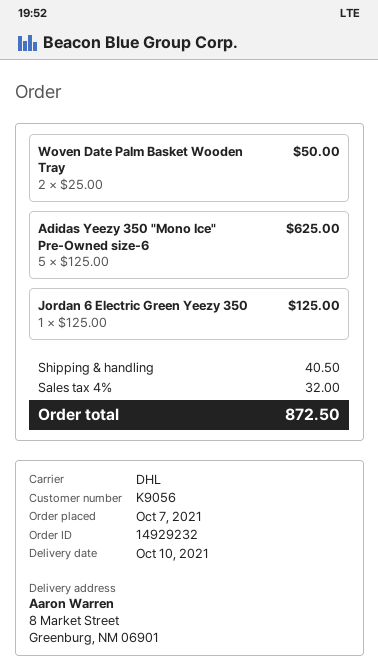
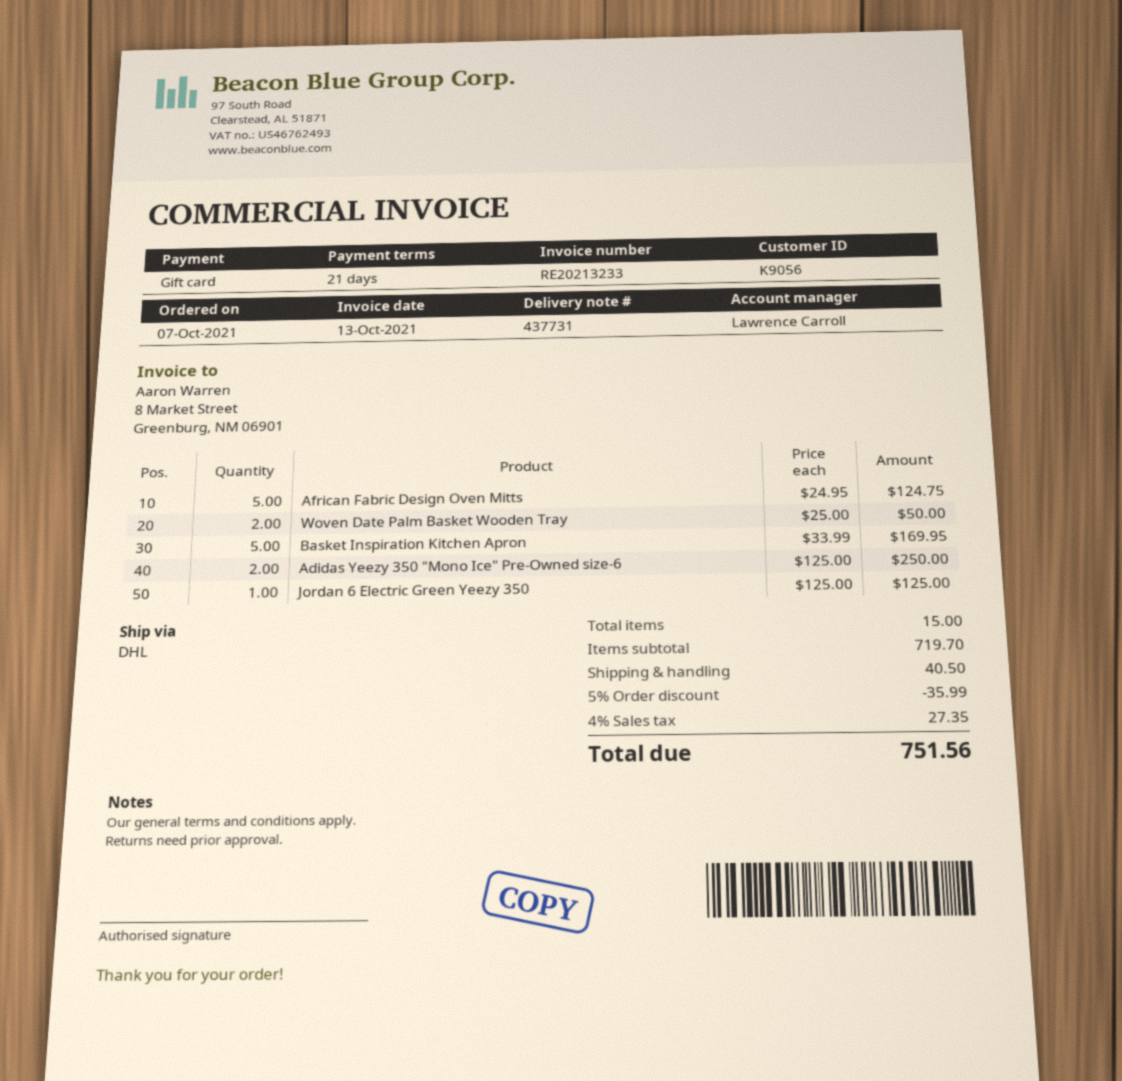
Adidas Yeezy 350 "Mono Ice" Pre-Owned size-6: 5 x 125.00 = 625.00 -> 2 x 125.00 = 250.00
African Fabric Design Oven Mitts: none -> 5 x 24.95 = 124.75
Basket Inspiration Kitchen Apron: none -> 5 x 33.99 = 169.95
discount: none -> 5% = 35.99
tax: 4% = 32.00 -> 4% = 27.35
total: 872.50 -> 751.56

